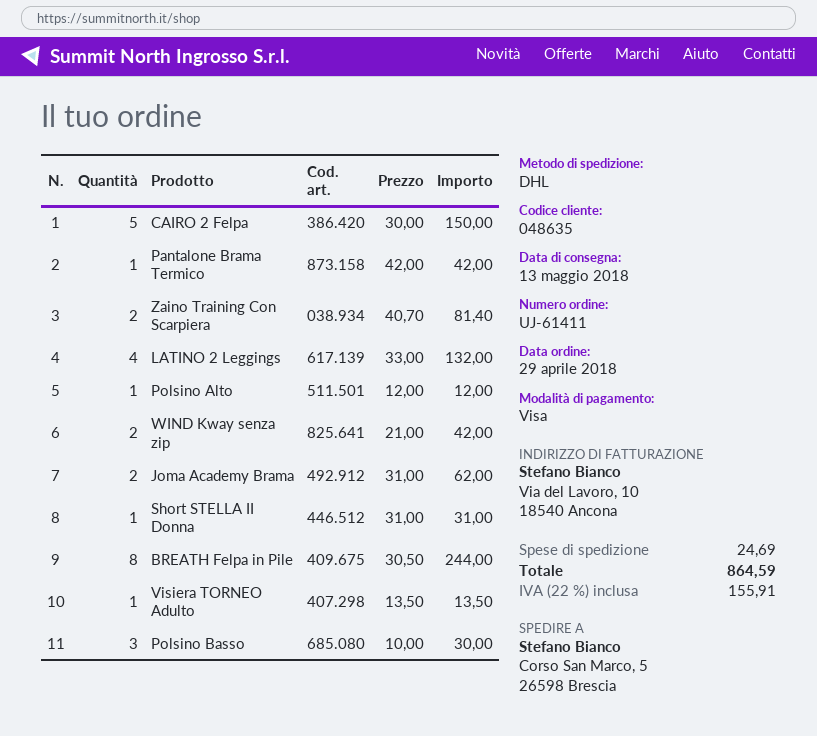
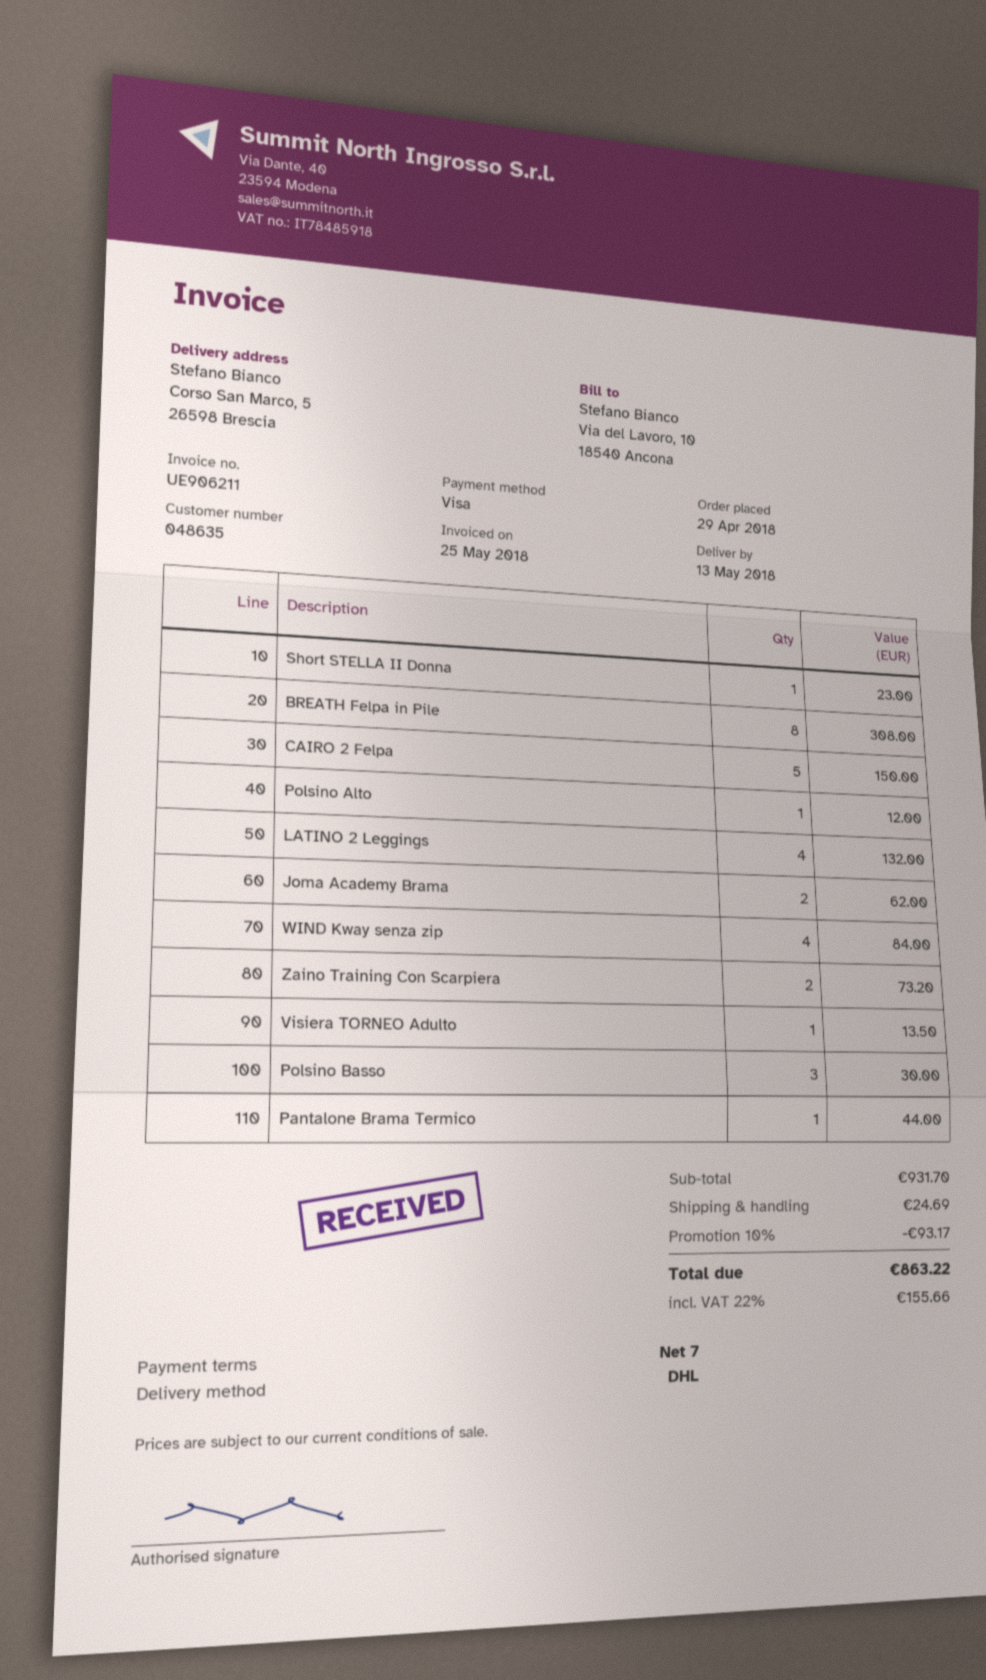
Pantalone Brama Termico: 1 for 42.00 -> 1 for 44.00
Zaino Training Con Scarpiera: 2 for 81.40 -> 2 for 73.20
WIND Kway senza zip: 2 for 42.00 -> 4 for 84.00
Short STELLA II Donna: 1 for 31.00 -> 1 for 23.00
BREATH Felpa in Pile: 8 for 244.00 -> 8 for 308.00
discount: none -> 10% = 93.17
tax: 22% = 155.91 -> 22% = 155.66
total: 864.59 -> 863.22

